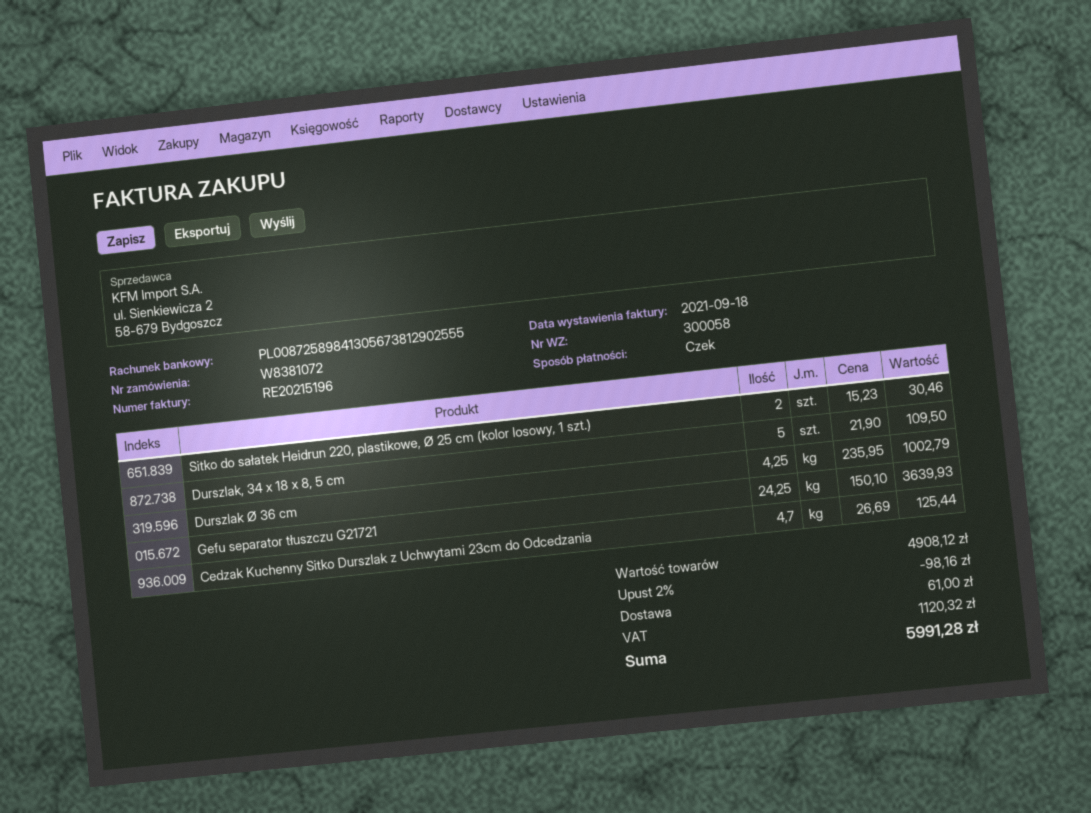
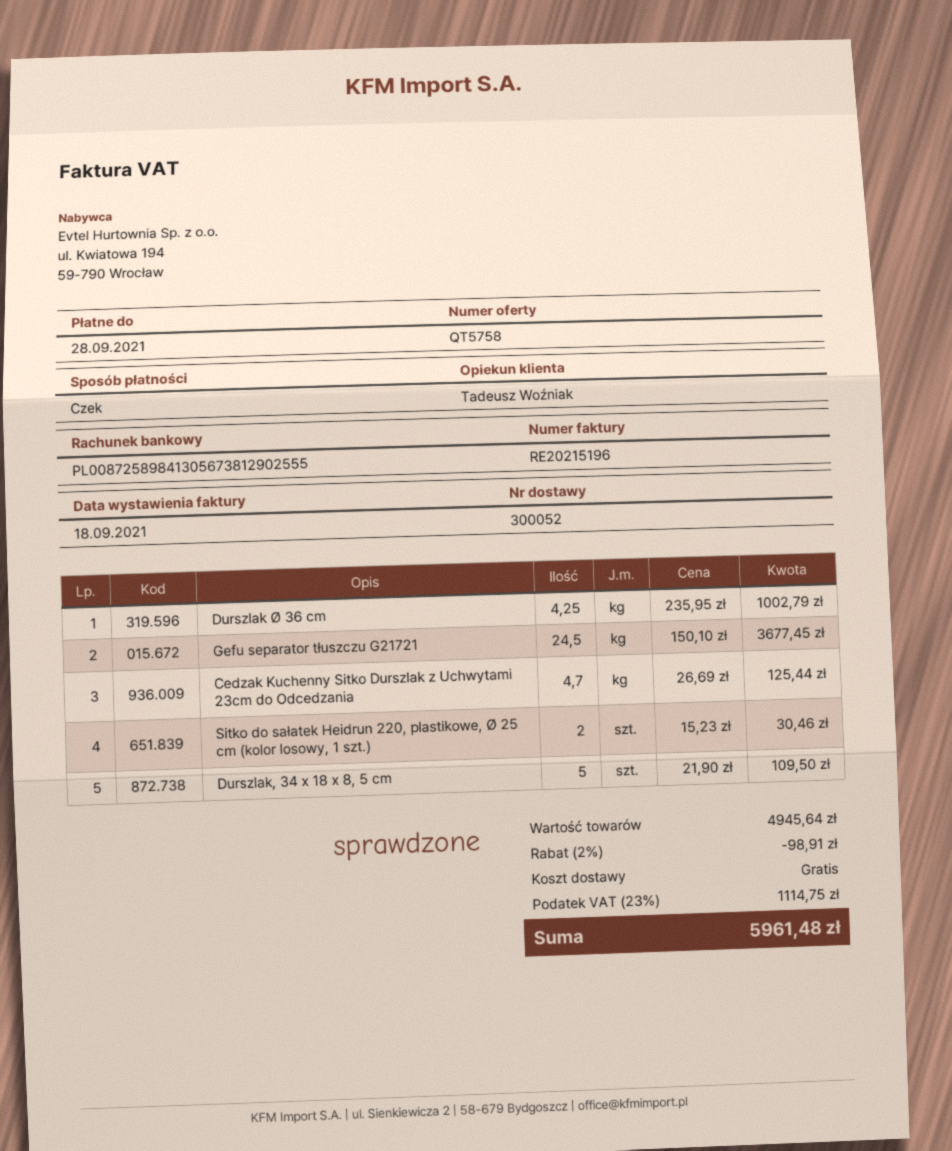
delivery note number: 300058 -> 300052
Gefu separator tłuszczu G21721: 24.25 x 150.10 = 3639.93 -> 24.5 x 150.10 = 3677.45
subtotal: 4908.12 -> 4945.64
discount: 2% = 98.16 -> 2% = 98.91
shipping: 61.00 -> 0.00
tax: 1120.32 -> 1114.75
total: 5991.28 -> 5961.48

